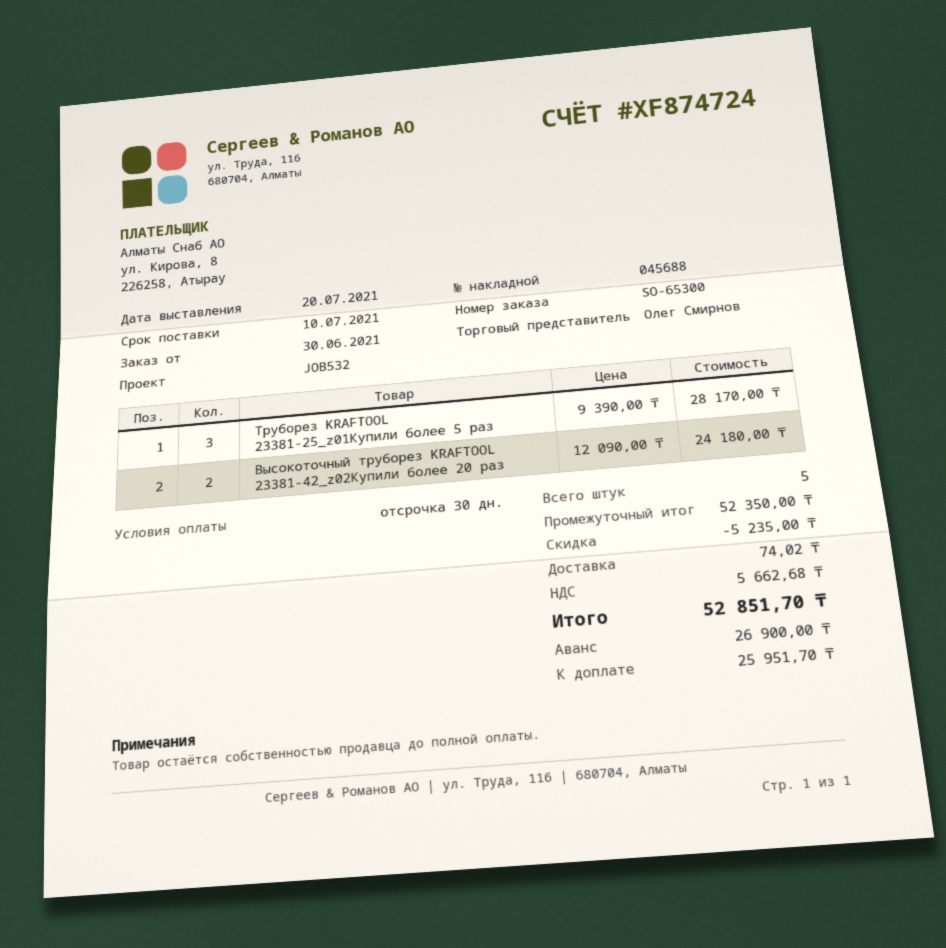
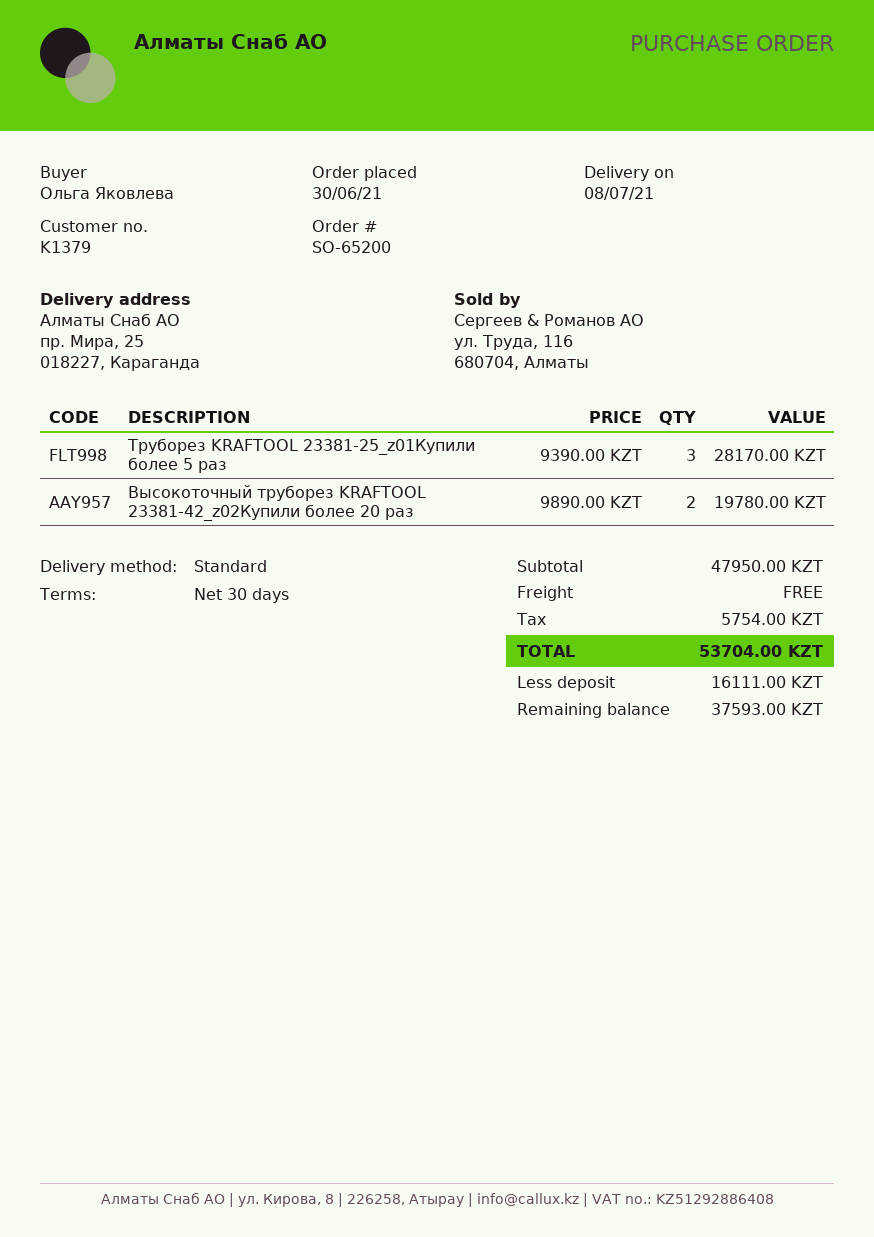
order number: SO-65300 -> SO-65200
delivery date: 2021-07-10 -> 2021-07-08
Высокоточный труборез KRAFTOOL 23381-42_z02Купили более 20 раз: 2 x 12090.00 = 24180.00 -> 2 x 9890.00 = 19780.00
subtotal: 52350.00 -> 47950.00
discount: 5235.00 -> none
shipping: 74.02 -> 0.00
tax: 5662.68 -> 5754.00
total: 52851.70 -> 53704.00
deposit: 26900.00 -> 16111.00
balance: 25951.70 -> 37593.00

